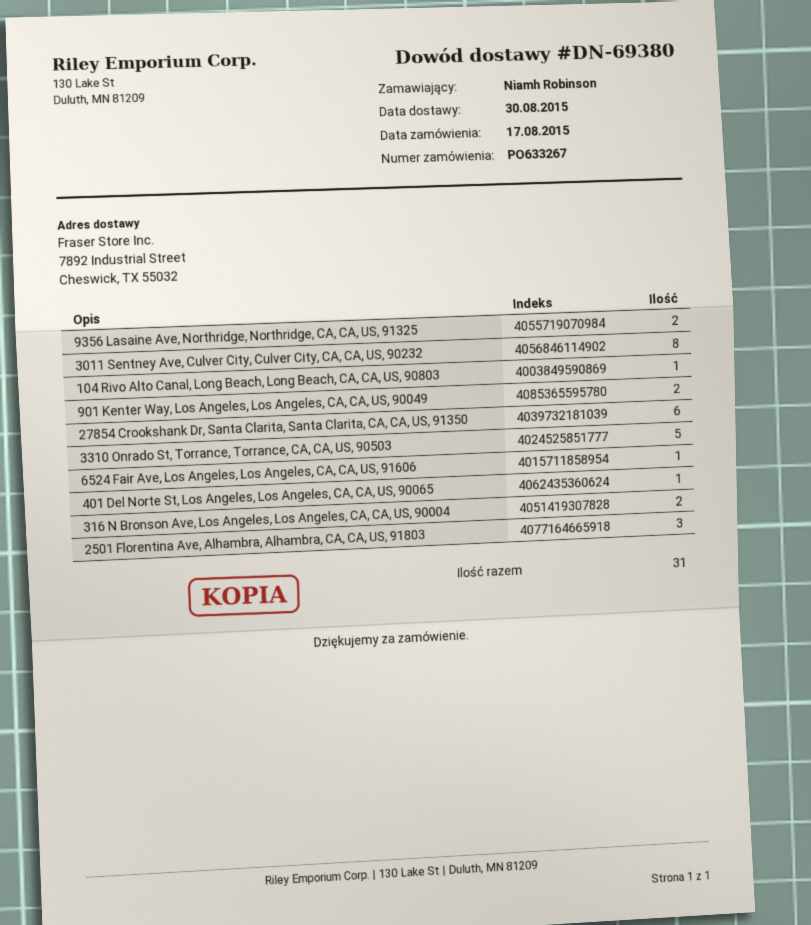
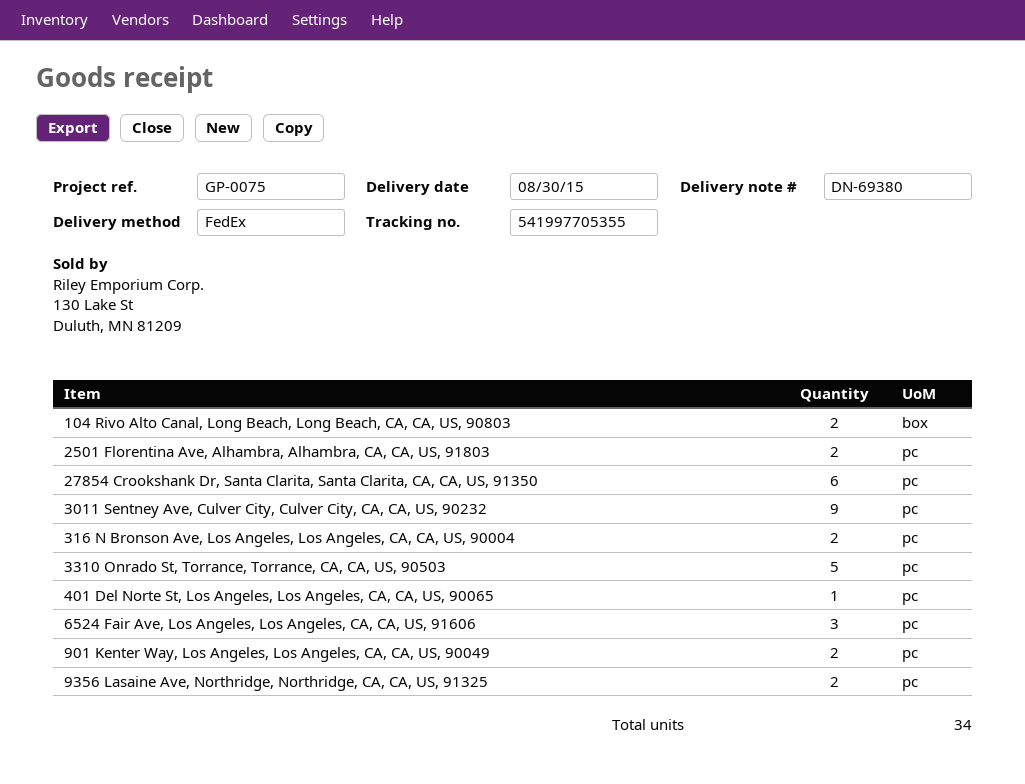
3011 Sentney Ave, Culver City, Culver City, CA, CA, US, 90232: 8 -> 9
104 Rivo Alto Canal, Long Beach, Long Beach, CA, CA, US, 90803: 1 -> 2
6524 Fair Ave, Los Angeles, Los Angeles, CA, CA, US, 91606: 1 -> 3
2501 Florentina Ave, Alhambra, Alhambra, CA, CA, US, 91803: 3 -> 2
total quantity: 31 -> 34

